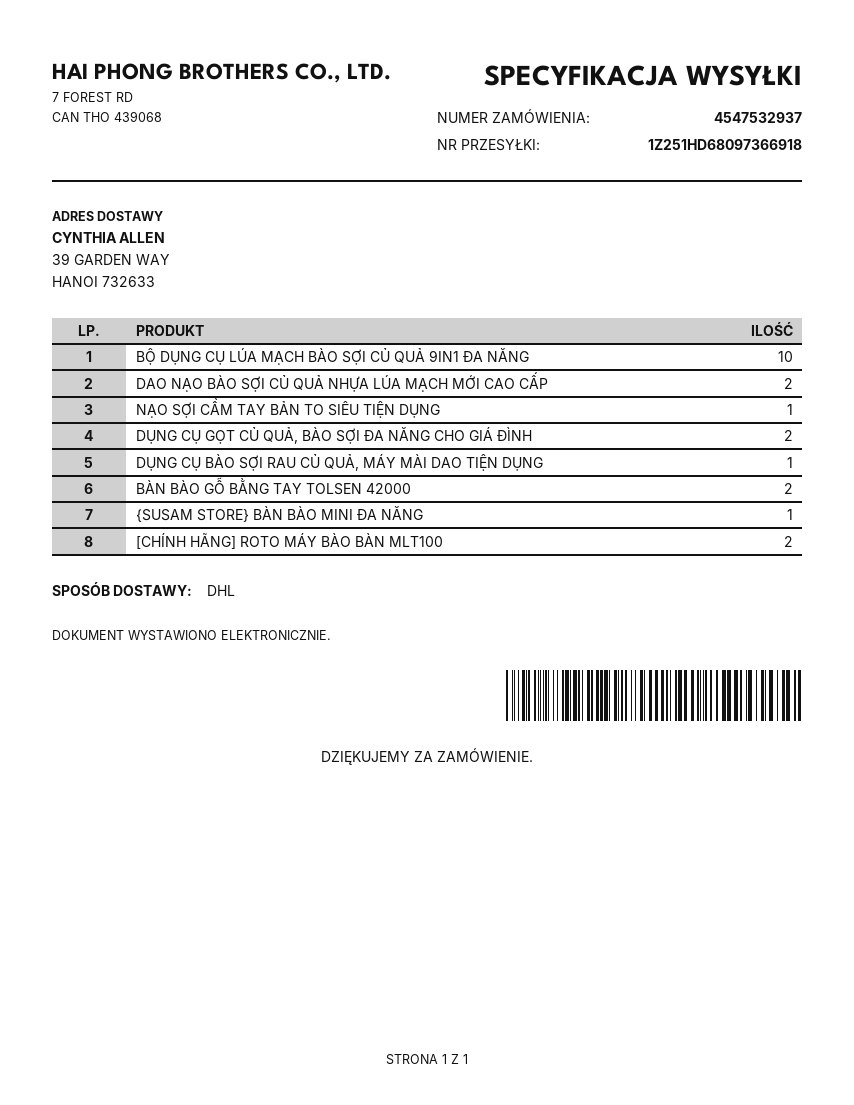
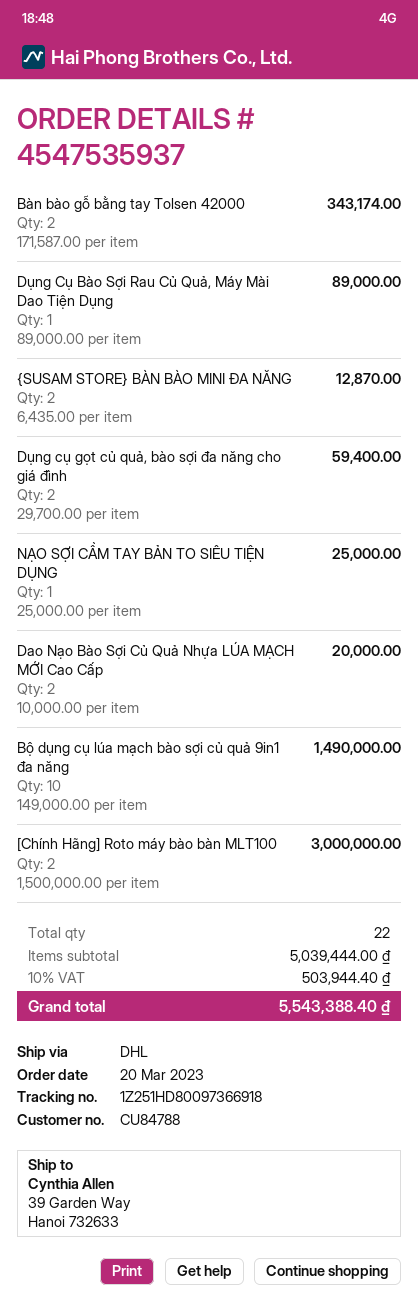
order number: 4547532937 -> 4547535937
tracking number: 1Z251HD68097366918 -> 1Z251HD80097366918
{SUSAM STORE} BÀN BÀO MINI ĐA NĂNG: 1 -> 2

